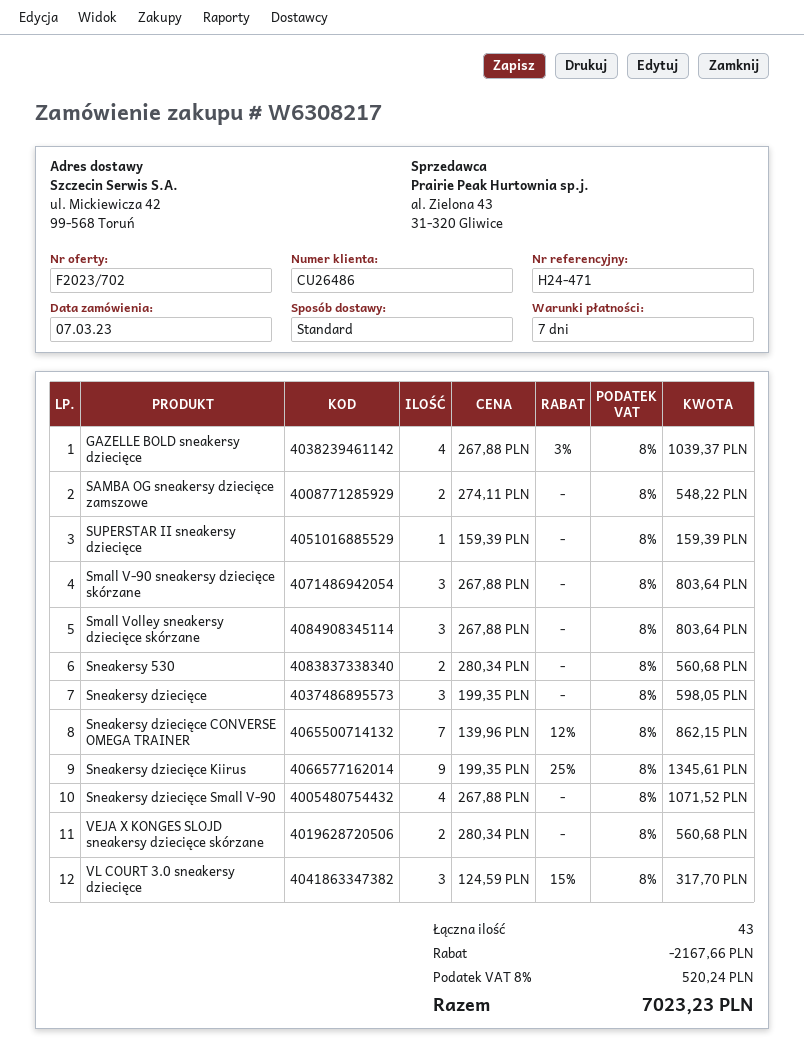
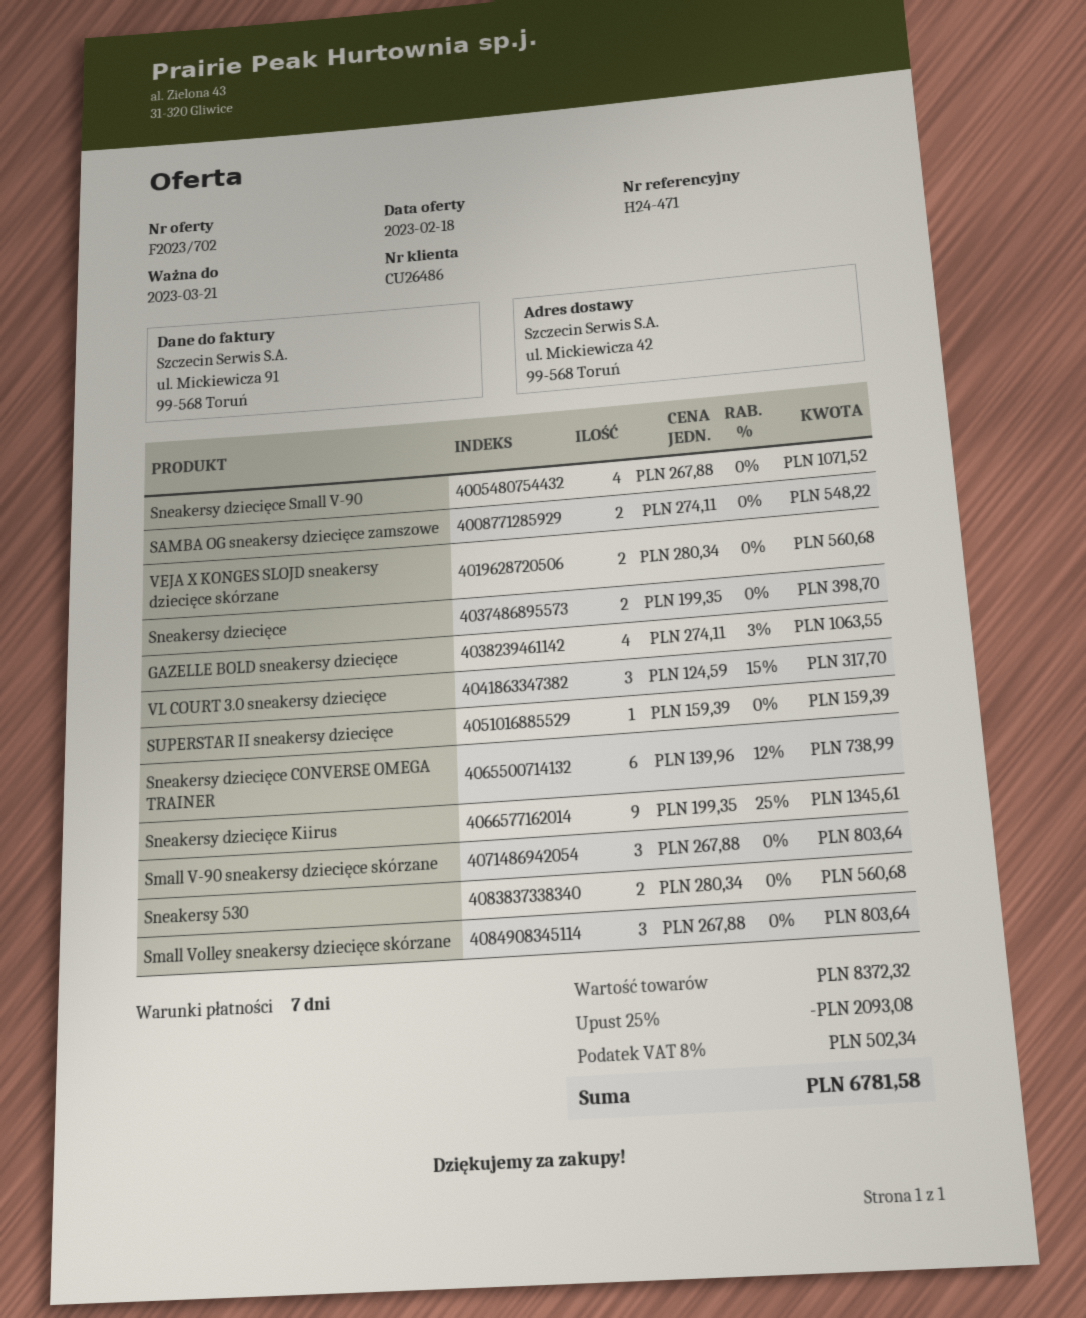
GAZELLE BOLD sneakersy dziecięce: 4 x 267.88 - 3% = 1039.37 -> 4 x 274.11 - 3% = 1063.55
Sneakersy dziecięce: 3 x 199.35 = 598.05 -> 2 x 199.35 = 398.70
Sneakersy dziecięce CONVERSE OMEGA TRAINER: 7 x 139.96 - 12% = 862.15 -> 6 x 139.96 - 12% = 738.99
discount: 2167.66 -> 2093.08
tax: 8% = 520.24 -> 8% = 502.34
total: 7023.23 -> 6781.58

